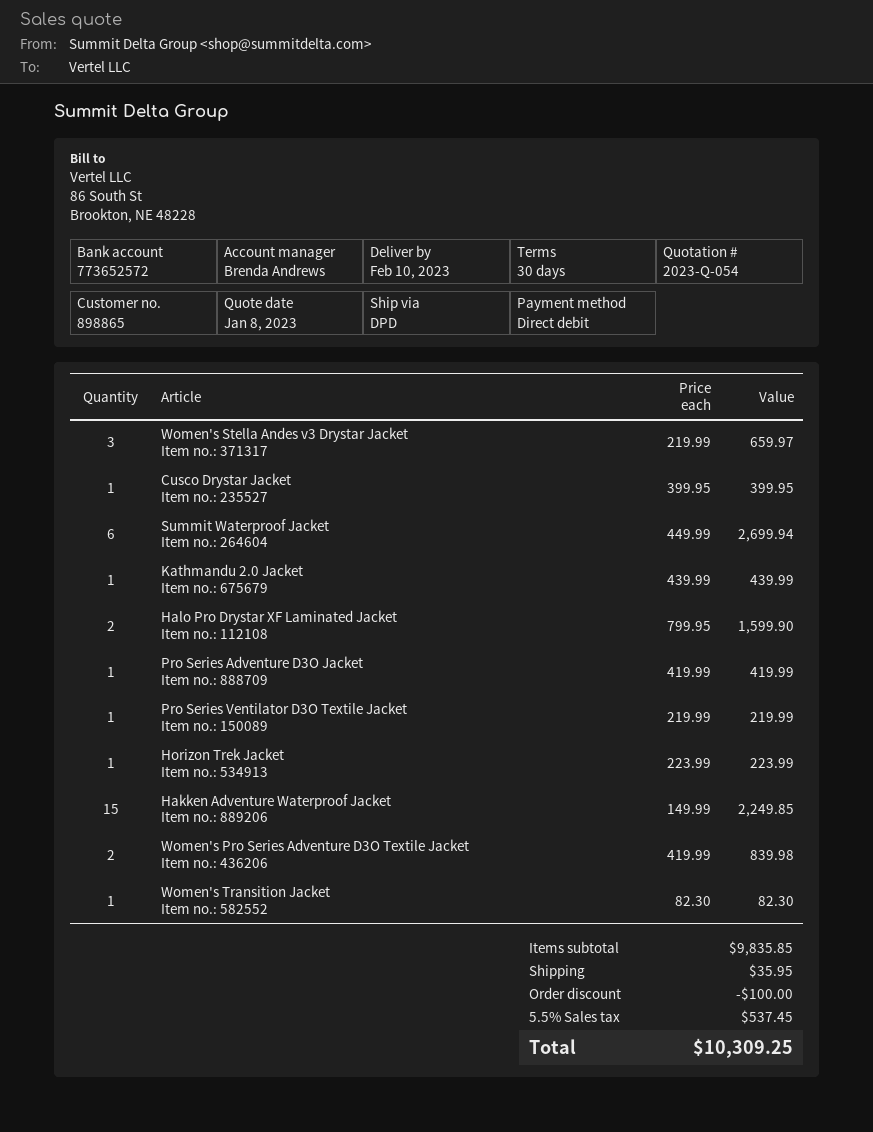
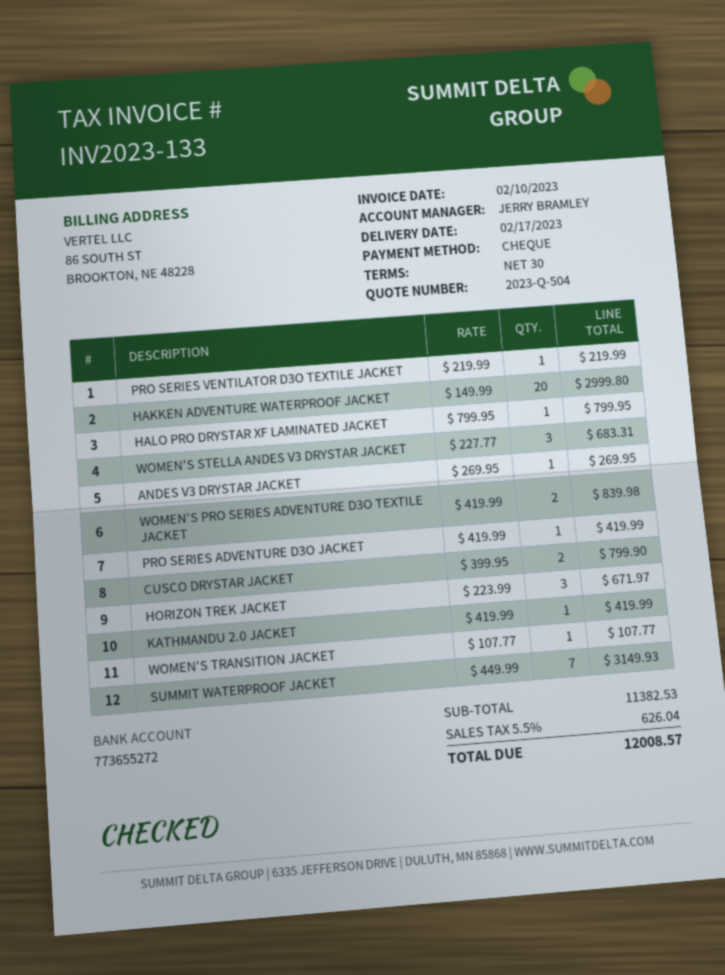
quote number: 2023-Q-054 -> 2023-Q-504
delivery date: 2023-02-10 -> 2023-02-17
sales rep: Brenda Andrews -> JERRY BRAMLEY
payment method: direct debit -> cheque
bank account: 773652572 -> 773655272
Women's Stella Andes v3 Drystar Jacket: 3 x 219.99 = 659.97 -> 3 x 227.77 = 683.31
Cusco Drystar Jacket: 1 x 399.95 = 399.95 -> 2 x 399.95 = 799.90
Summit Waterproof Jacket: 6 x 449.99 = 2699.94 -> 7 x 449.99 = 3149.93
Kathmandu 2.0 Jacket: 1 x 439.99 = 439.99 -> 1 x 419.99 = 419.99
Halo Pro Drystar XF Laminated Jacket: 2 x 799.95 = 1599.90 -> 1 x 799.95 = 799.95
Horizon Trek Jacket: 1 x 223.99 = 223.99 -> 3 x 223.99 = 671.97
Hakken Adventure Waterproof Jacket: 15 x 149.99 = 2249.85 -> 20 x 149.99 = 2999.80
Women's Transition Jacket: 1 x 82.30 = 82.30 -> 1 x 107.77 = 107.77
ANDES V3 DRYSTAR JACKET: none -> 1 x 269.95 = 269.95
subtotal: 9835.85 -> 11382.53
discount: 100.00 -> none
shipping: 35.95 -> none
tax: 5.5% = 537.45 -> 5.5% = 626.04
total: 10309.25 -> 12008.57

